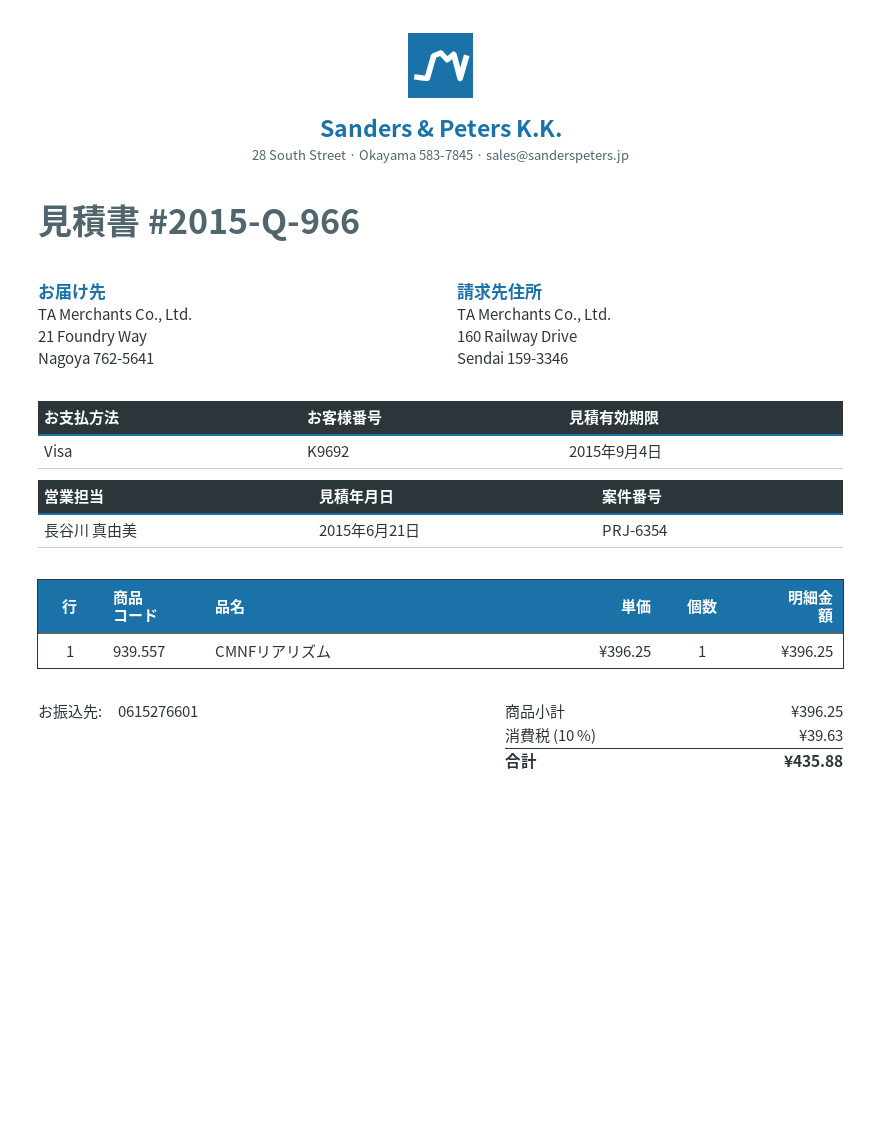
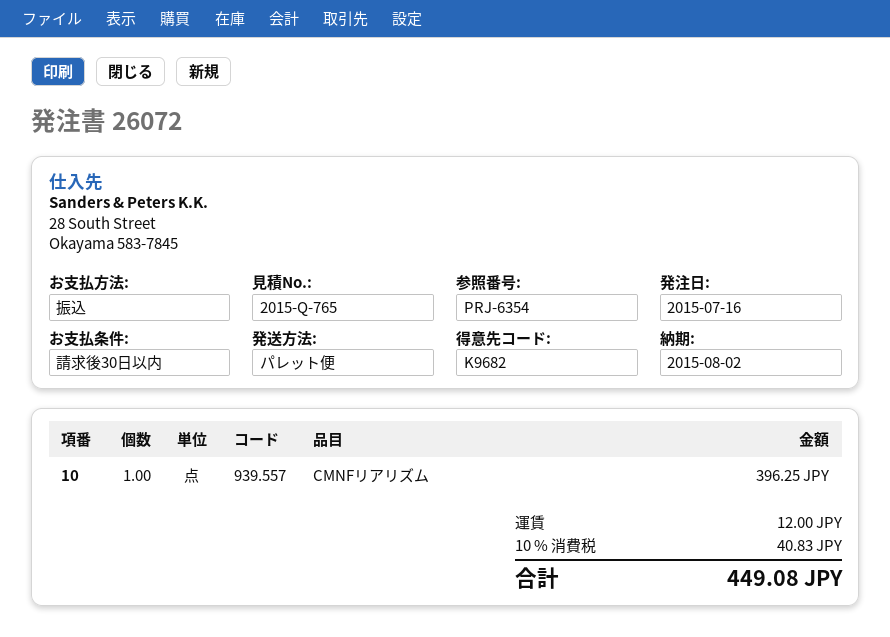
quote number: 2015-Q-966 -> 2015-Q-765
customer number: K9692 -> K9682
payment method: Visa -> bank transfer
shipping: none -> 12.00
tax: 10% = 39.63 -> 10% = 40.83
total: 435.88 -> 449.08

